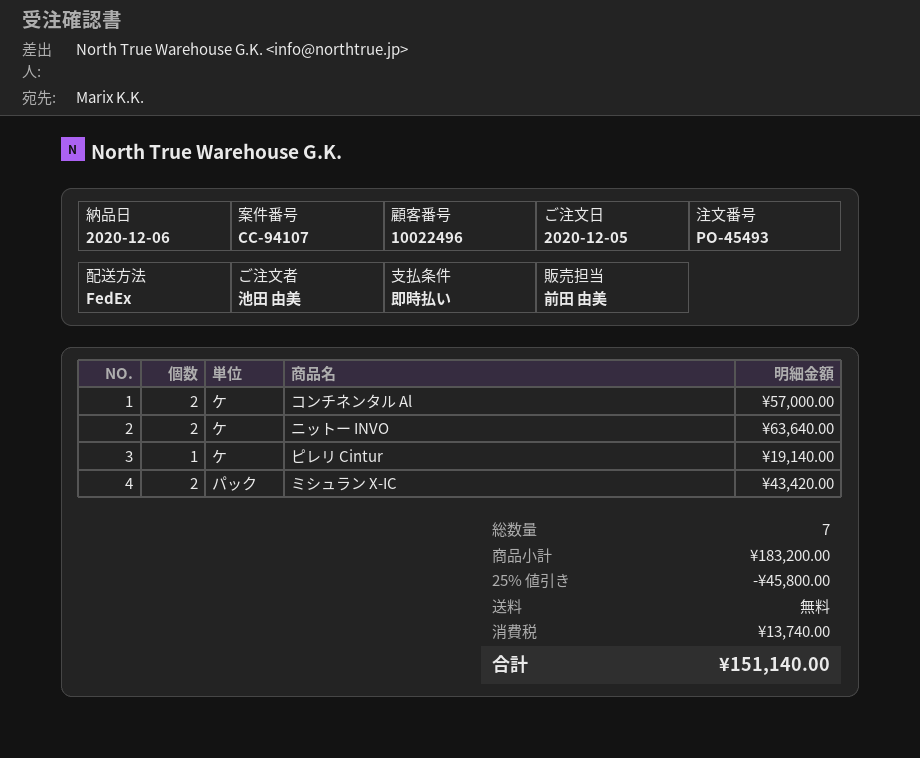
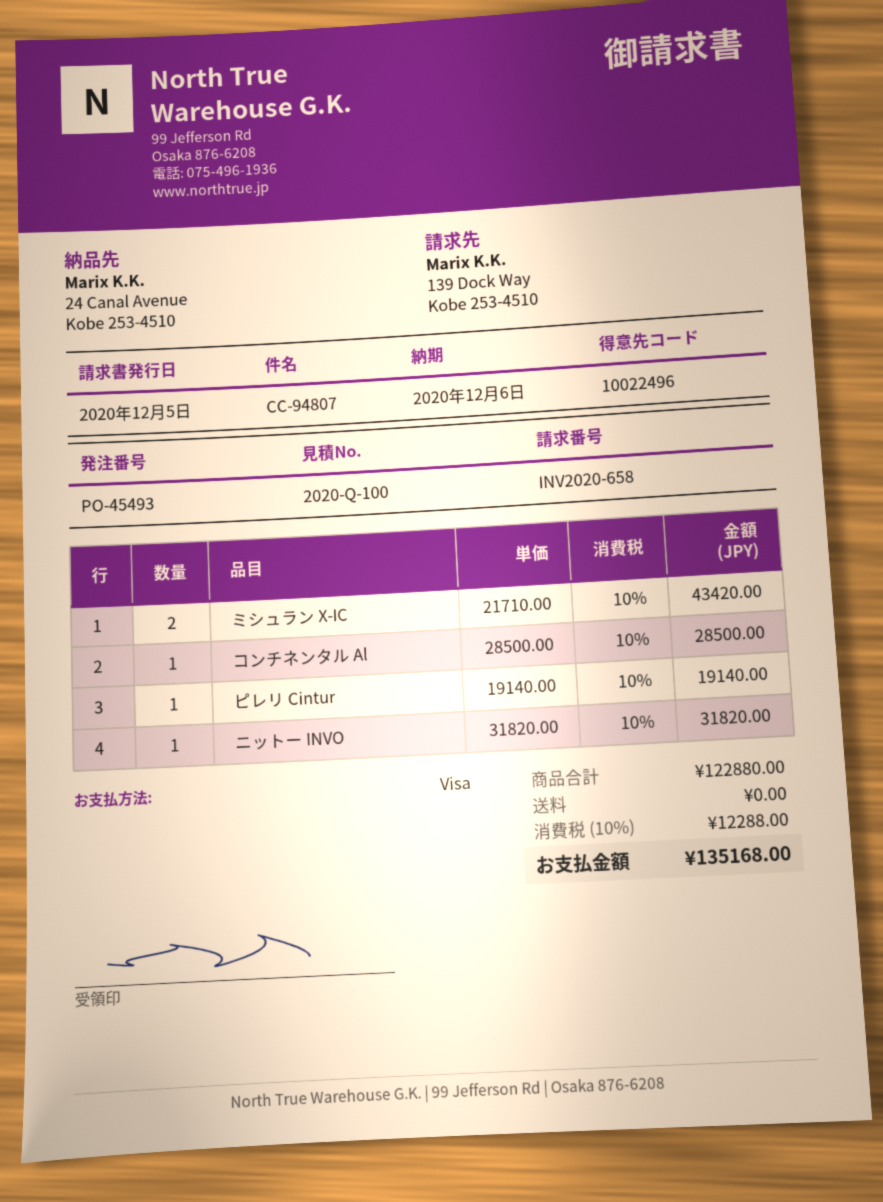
reference: CC-94107 -> CC-94807
コンチネンタル Al: 2 for 57000.00 -> 1 for 28500.00
ニットー INVO: 2 for 63640.00 -> 1 for 31820.00
subtotal: 183200.00 -> 122880.00
discount: 25% = 45800.00 -> none
tax: 13740.00 -> 12288.00
total: 151140.00 -> 135168.00

